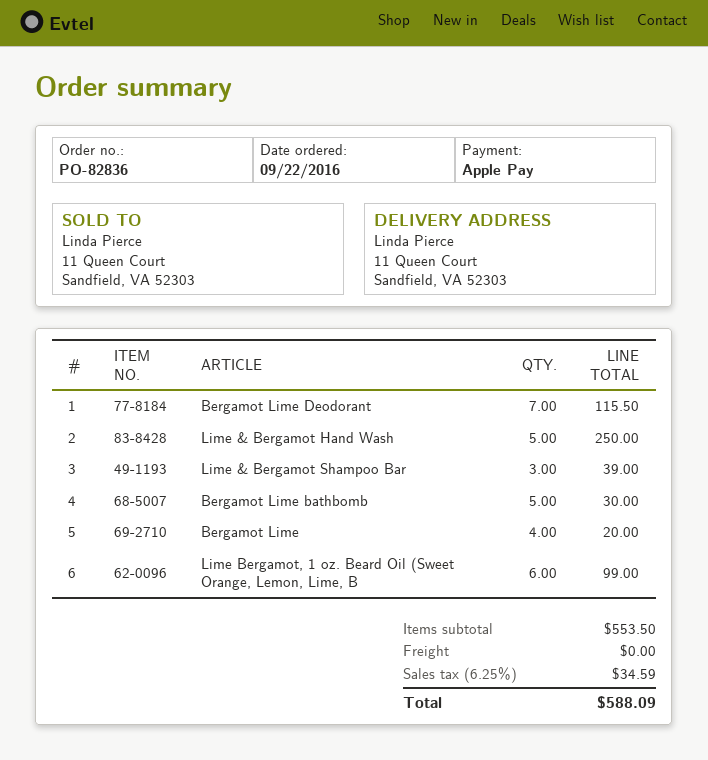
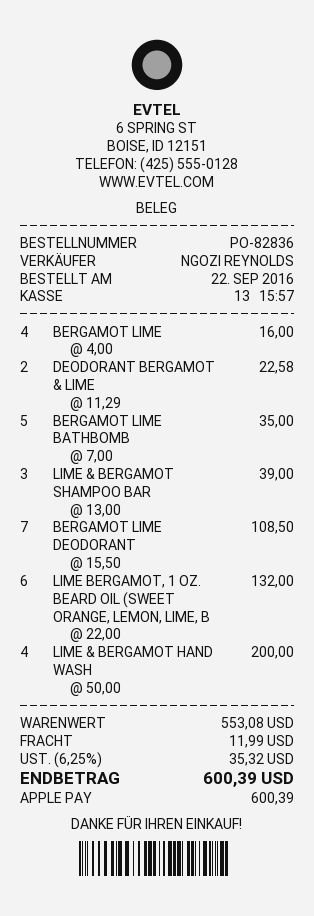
Bergamot Lime Deodorant: 7 for 115.50 -> 7 for 108.50
Lime & Bergamot Hand Wash: 5 for 250.00 -> 4 for 200.00
Bergamot Lime bathbomb: 5 for 30.00 -> 5 for 35.00
Bergamot Lime: 4 for 20.00 -> 4 for 16.00
Lime Bergamot, 1 oz. Beard Oil (Sweet Orange, Lemon, Lime, B: 6 for 99.00 -> 6 for 132.00
DEODORANT BERGAMOT & LIME: none -> 2 for 22.58
subtotal: 553.50 -> 553.08
shipping: 0.00 -> 11.99
tax: 6.25% = 34.59 -> 6.25% = 35.32
total: 588.09 -> 600.39

